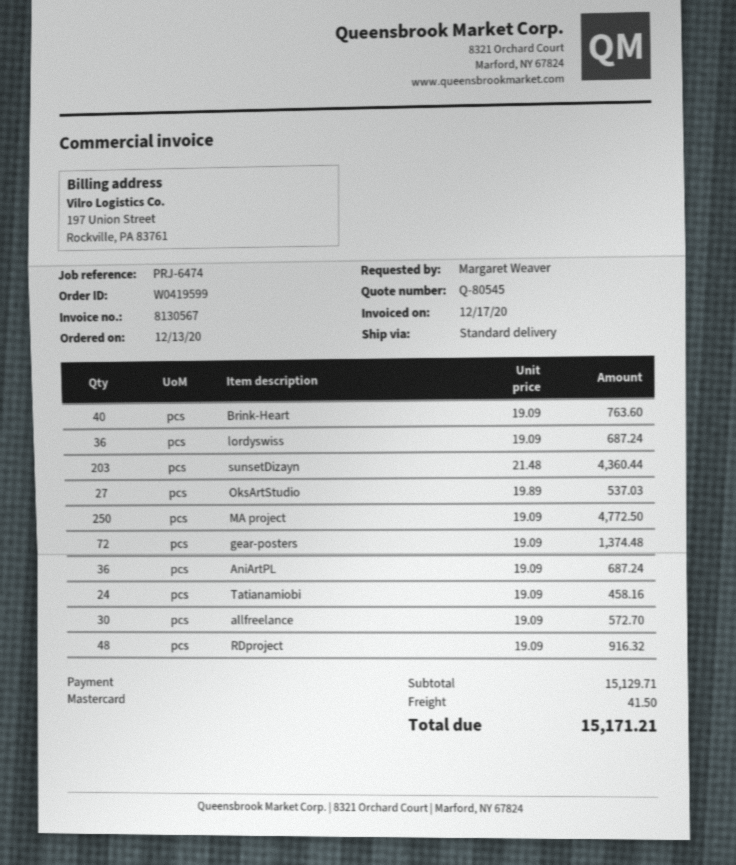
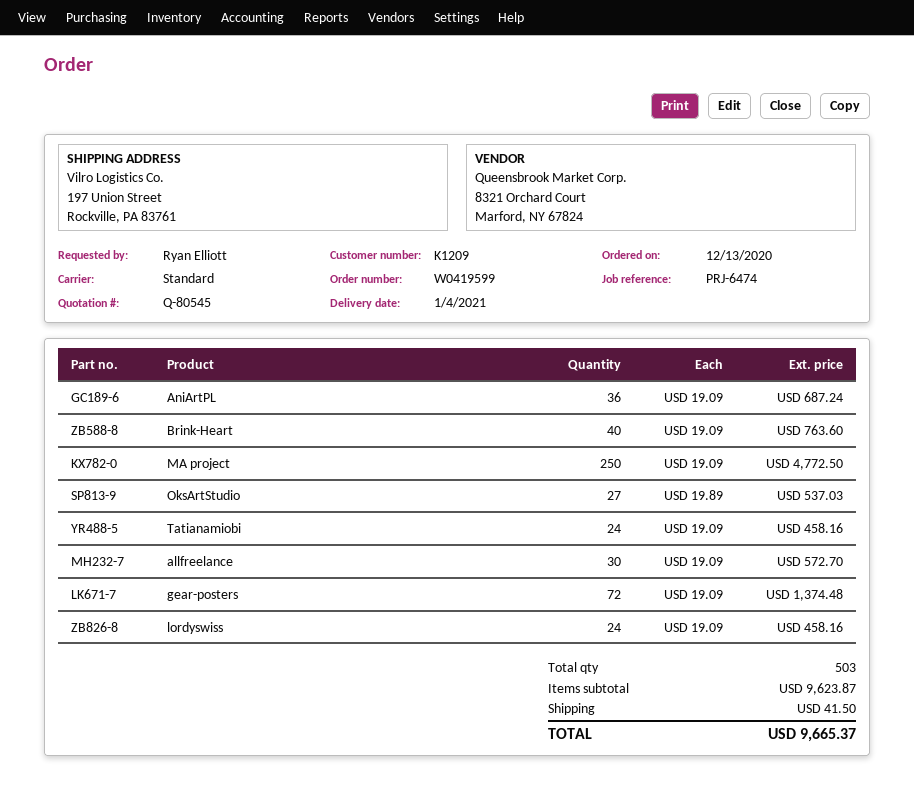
ordered by: Margaret Weaver -> Ryan Elliott
lordyswiss: 36 x 19.09 = 687.24 -> 24 x 19.09 = 458.16
sunsetDizayn: 203 x 21.48 = 4360.44 -> none
RDproject: 48 x 19.09 = 916.32 -> none
subtotal: 15129.71 -> 9623.87
total: 15171.21 -> 9665.37

